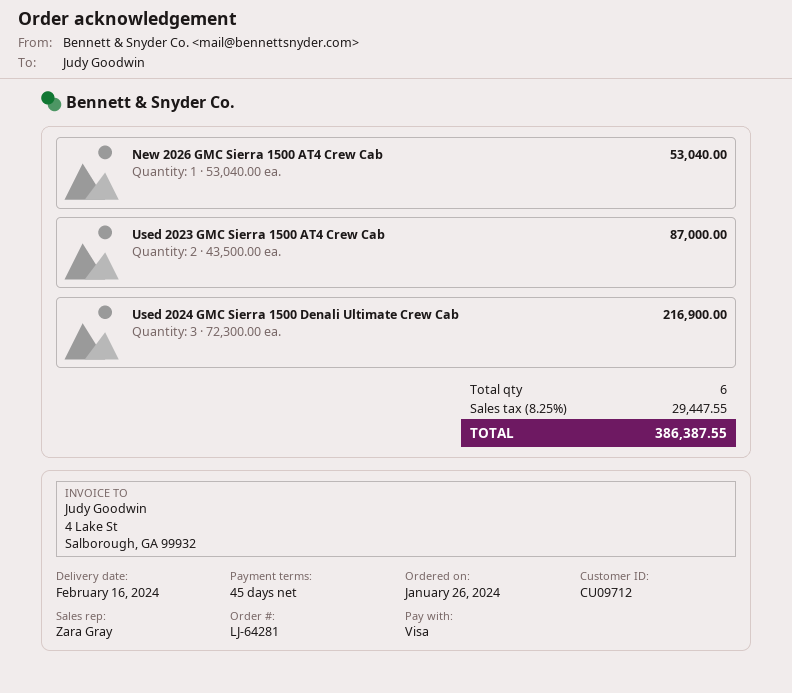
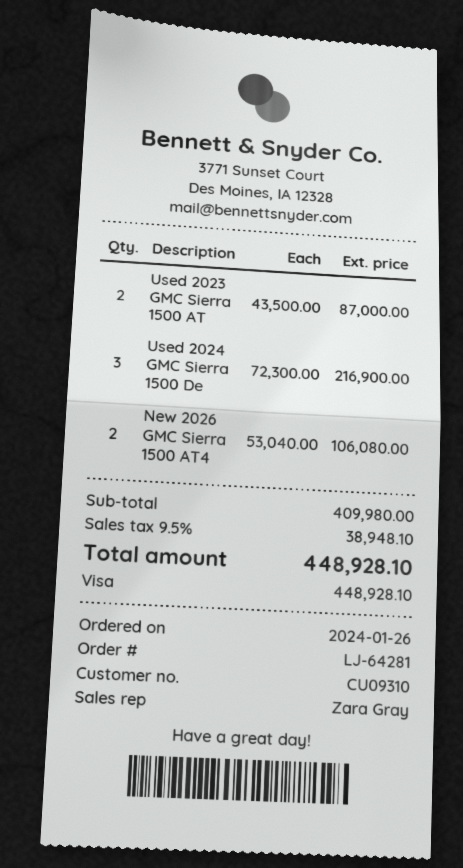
customer number: CU09712 -> CU09310
New 2026 GMC Sierra 1500 AT4 Crew Cab: 1 x 53040.00 = 53040.00 -> 2 x 53040.00 = 106080.00
tax: 8.25% = 29447.55 -> 9.5% = 38948.10
total: 386387.55 -> 448928.10

